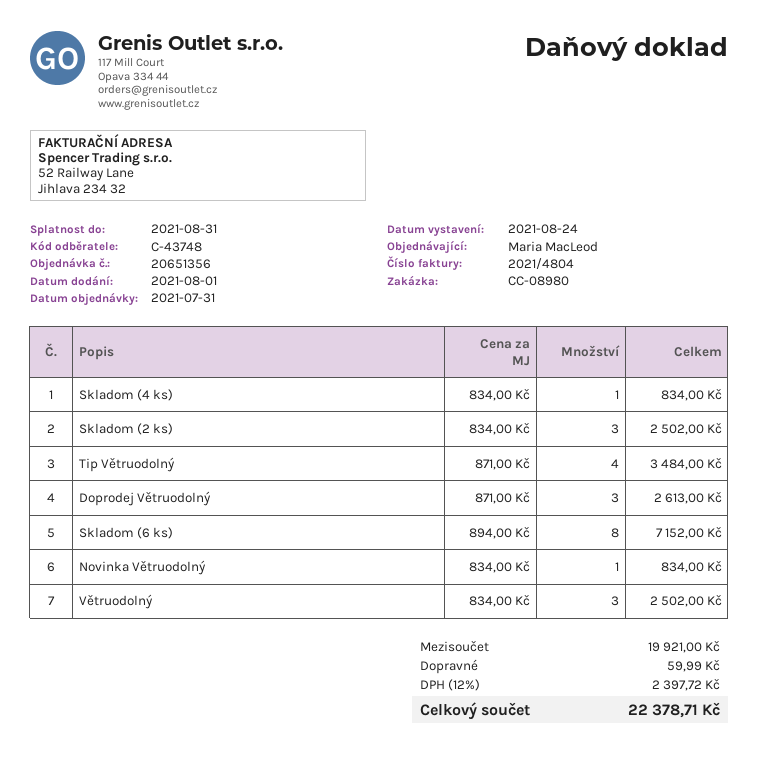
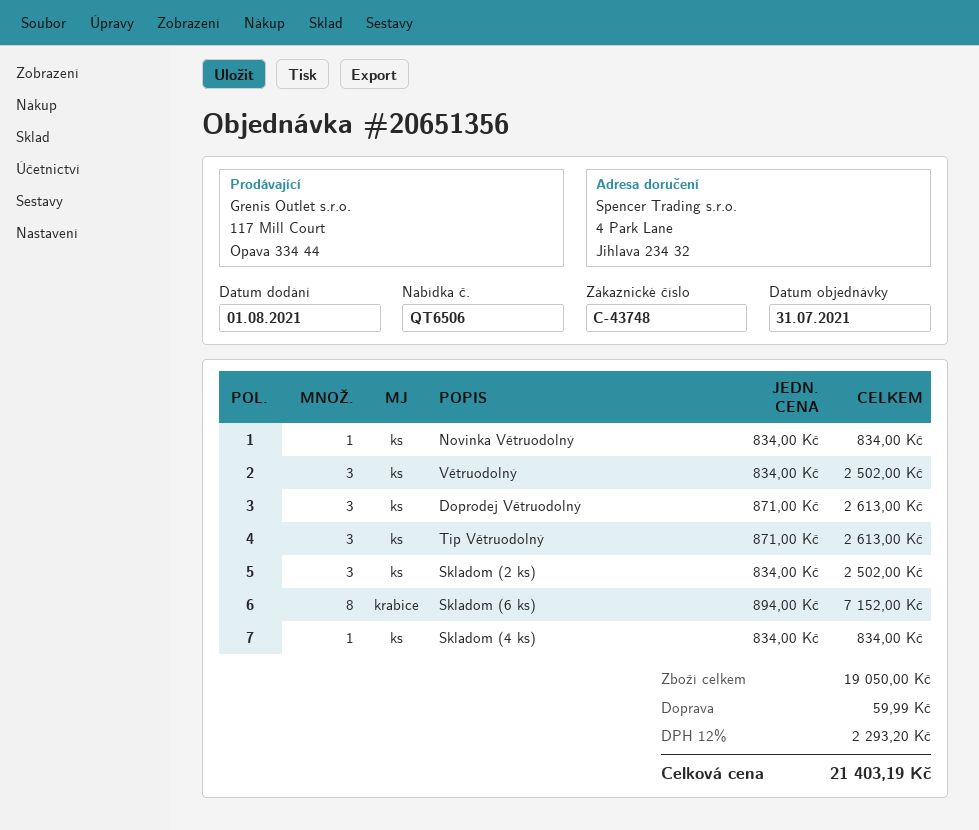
Tip Větruodolný: 4 x 871.00 = 3484.00 -> 3 x 871.00 = 2613.00
subtotal: 19921.00 -> 19050.00
tax: 12% = 2397.72 -> 12% = 2293.20
total: 22378.71 -> 21403.19

